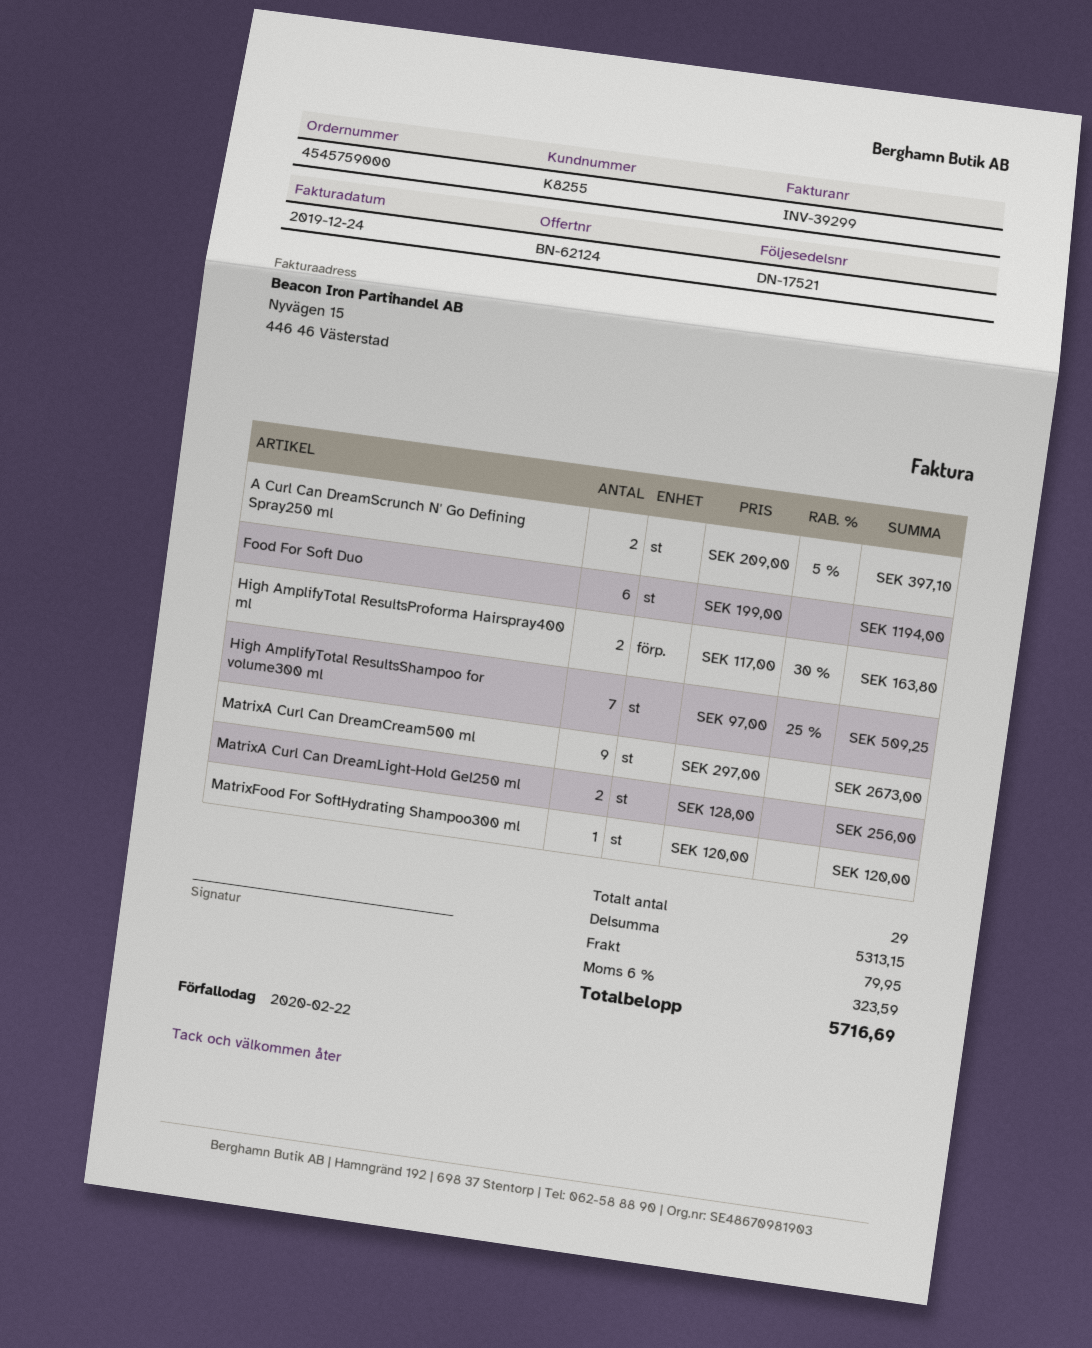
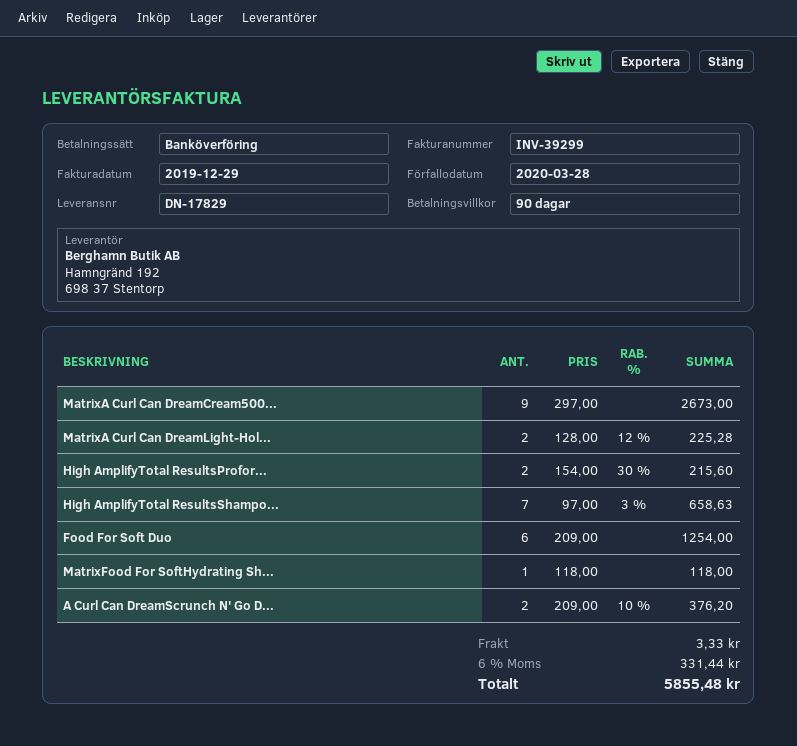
delivery note number: DN-17521 -> DN-17829
invoice date: 2019-12-24 -> 2019-12-29
due date: 2020-02-22 -> 2020-03-28
A Curl Can DreamScrunch N' Go Defining Spray250 ml: 2 x 209.00 - 5% = 397.10 -> 2 x 209.00 - 10% = 376.20
Food For Soft Duo: 6 x 199.00 = 1194.00 -> 6 x 209.00 = 1254.00
High AmplifyTotal ResultsProforma Hairspray400 ml: 2 x 117.00 - 30% = 163.80 -> 2 x 154.00 - 30% = 215.60
High AmplifyTotal ResultsShampoo for volume300 ml: 7 x 97.00 - 25% = 509.25 -> 7 x 97.00 - 3% = 658.63
MatrixA Curl Can DreamLight-Hold Gel250 ml: 2 x 128.00 = 256.00 -> 2 x 128.00 - 12% = 225.28
MatrixFood For SoftHydrating Shampoo300 ml: 1 x 120.00 = 120.00 -> 1 x 118.00 = 118.00
shipping: 79.95 -> 3.33
tax: 6% = 323.59 -> 6% = 331.44
total: 5716.69 -> 5855.48

